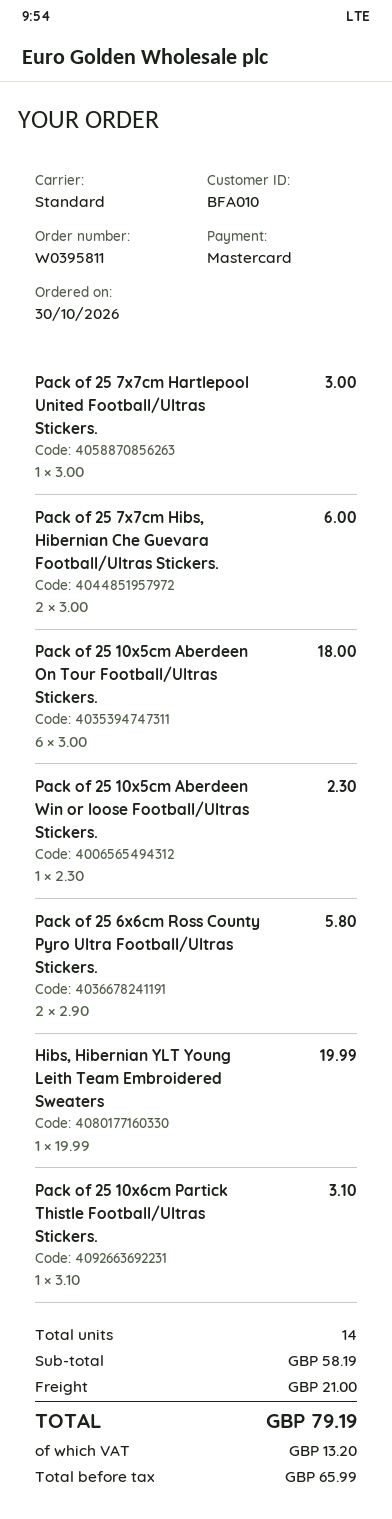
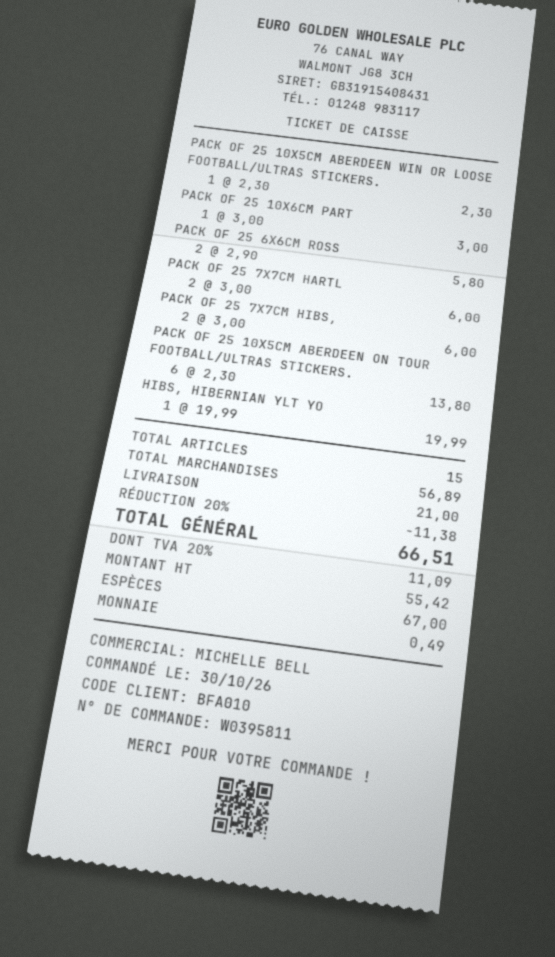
payment method: Mastercard -> cash
Pack of 25 7x7cm Hartlepool United Football/Ultras Stickers.: 1 x 3.00 = 3.00 -> 2 x 3.00 = 6.00
Pack of 25 10x5cm Aberdeen On Tour Football/Ultras Stickers.: 6 x 3.00 = 18.00 -> 6 x 2.30 = 13.80
Pack of 25 10x6cm Partick Thistle Football/Ultras Stickers.: 1 x 3.10 = 3.10 -> 1 x 3.00 = 3.00
total quantity: 14 -> 15
subtotal: 58.19 -> 56.89
discount: none -> 20% = 11.38
net: 65.99 -> 55.42
tax: 13.20 -> 11.09
total: 79.19 -> 66.51

